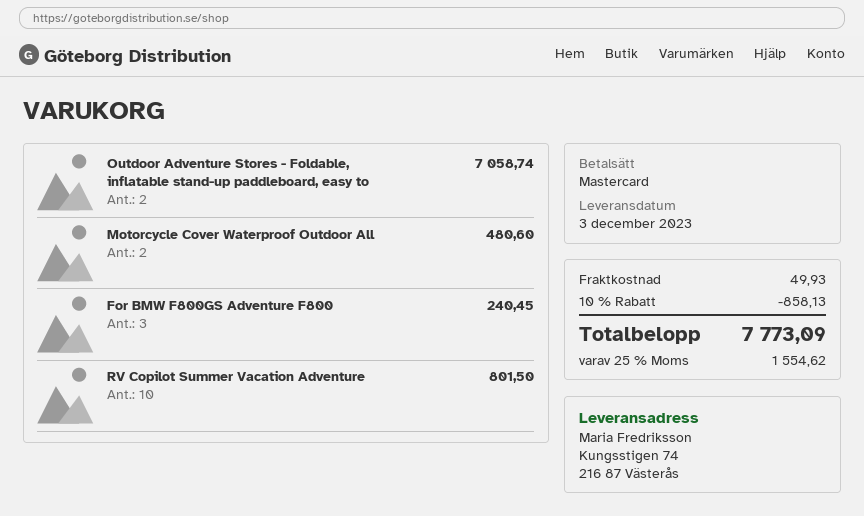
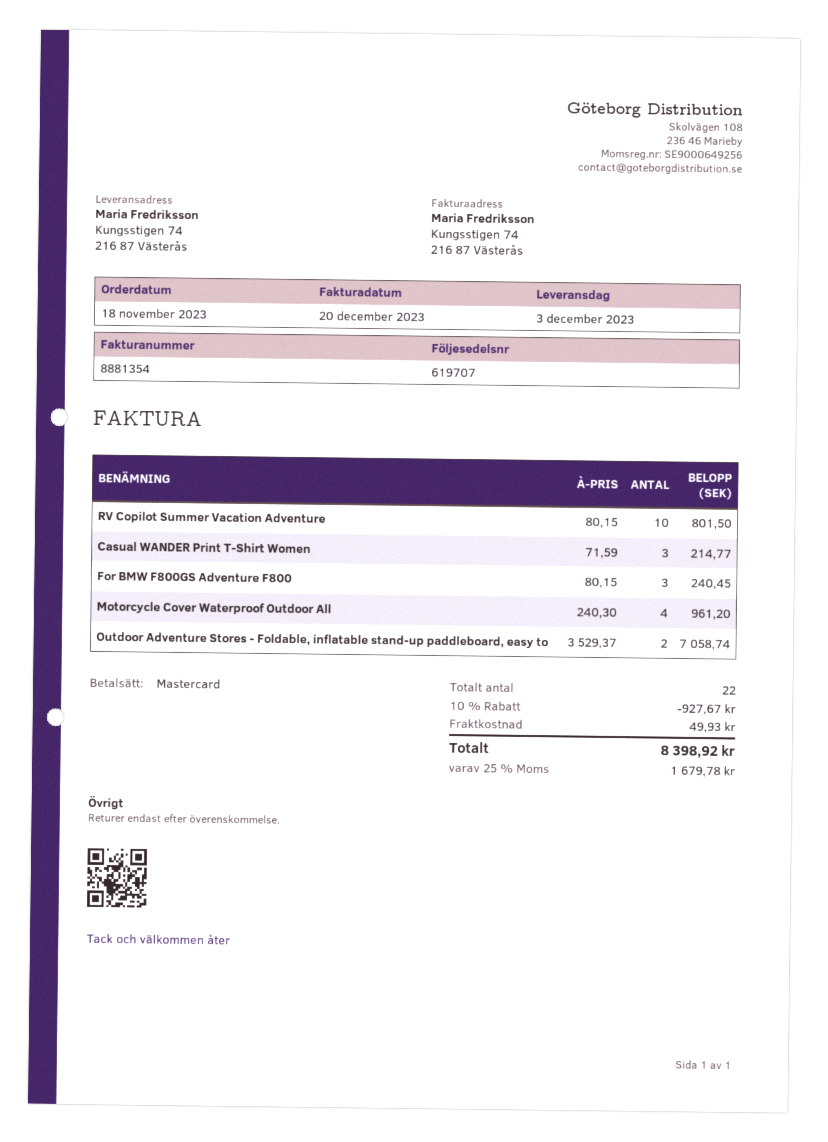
Motorcycle Cover Waterproof Outdoor All: 2 for 480.60 -> 4 for 961.20
Casual WANDER Print T-Shirt Women: none -> 3 for 214.77
discount: 10% = 858.13 -> 10% = 927.67
tax: 25% = 1554.62 -> 25% = 1679.78
total: 7773.09 -> 8398.92

